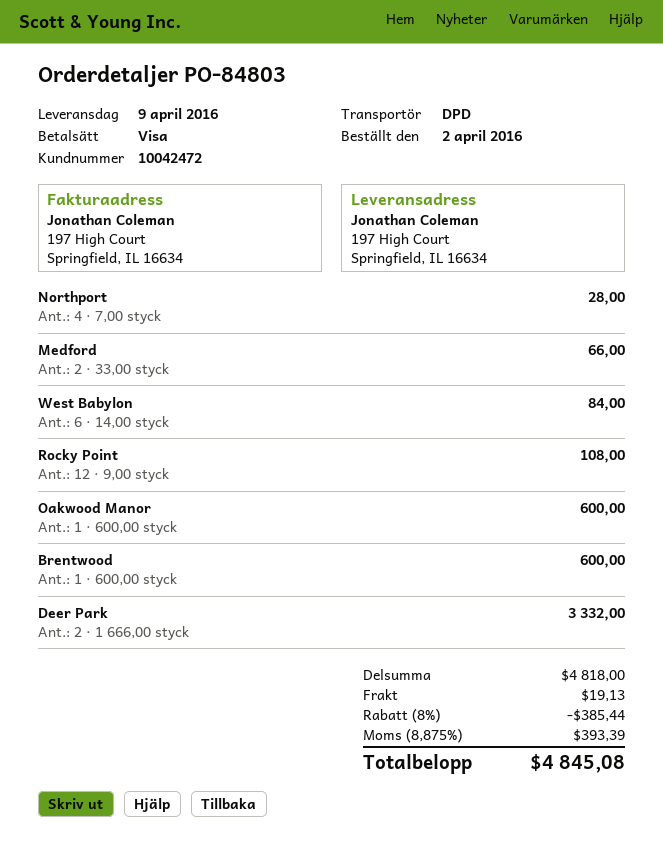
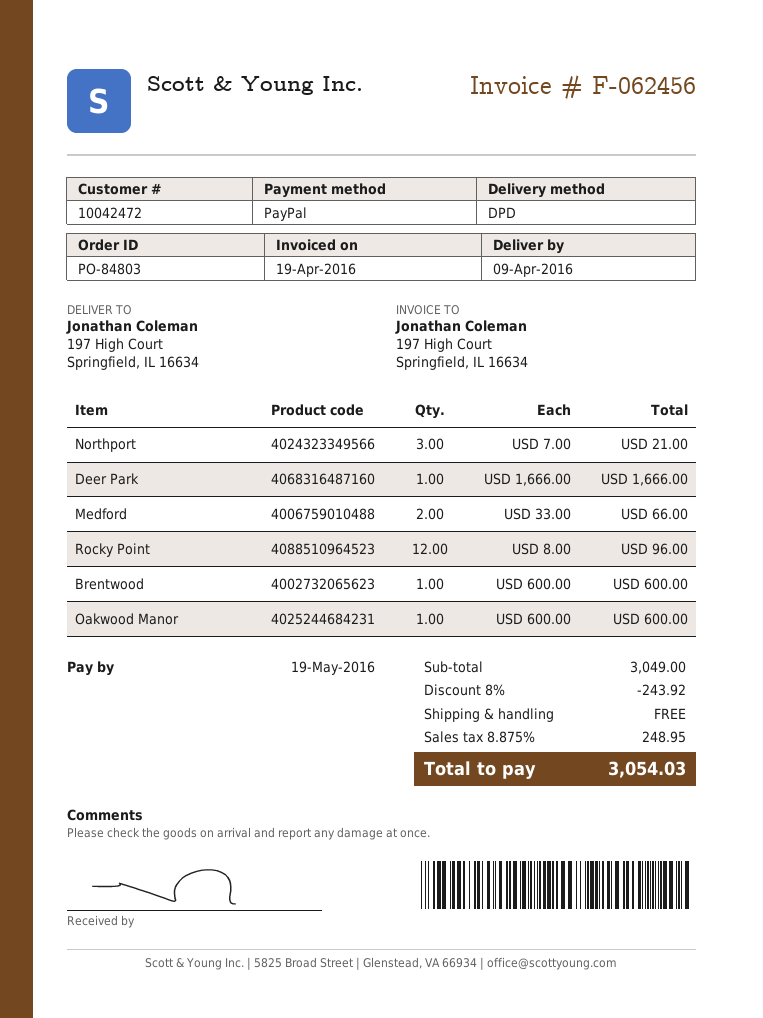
payment method: Visa -> PayPal
Northport: 4 x 7.00 = 28.00 -> 3 x 7.00 = 21.00
West Babylon: 6 x 14.00 = 84.00 -> none
Rocky Point: 12 x 9.00 = 108.00 -> 12 x 8.00 = 96.00
Deer Park: 2 x 1666.00 = 3332.00 -> 1 x 1666.00 = 1666.00
subtotal: 4818.00 -> 3049.00
discount: 8% = 385.44 -> 8% = 243.92
shipping: 19.13 -> 0.00
tax: 8.875% = 393.39 -> 8.875% = 248.95
total: 4845.08 -> 3054.03

